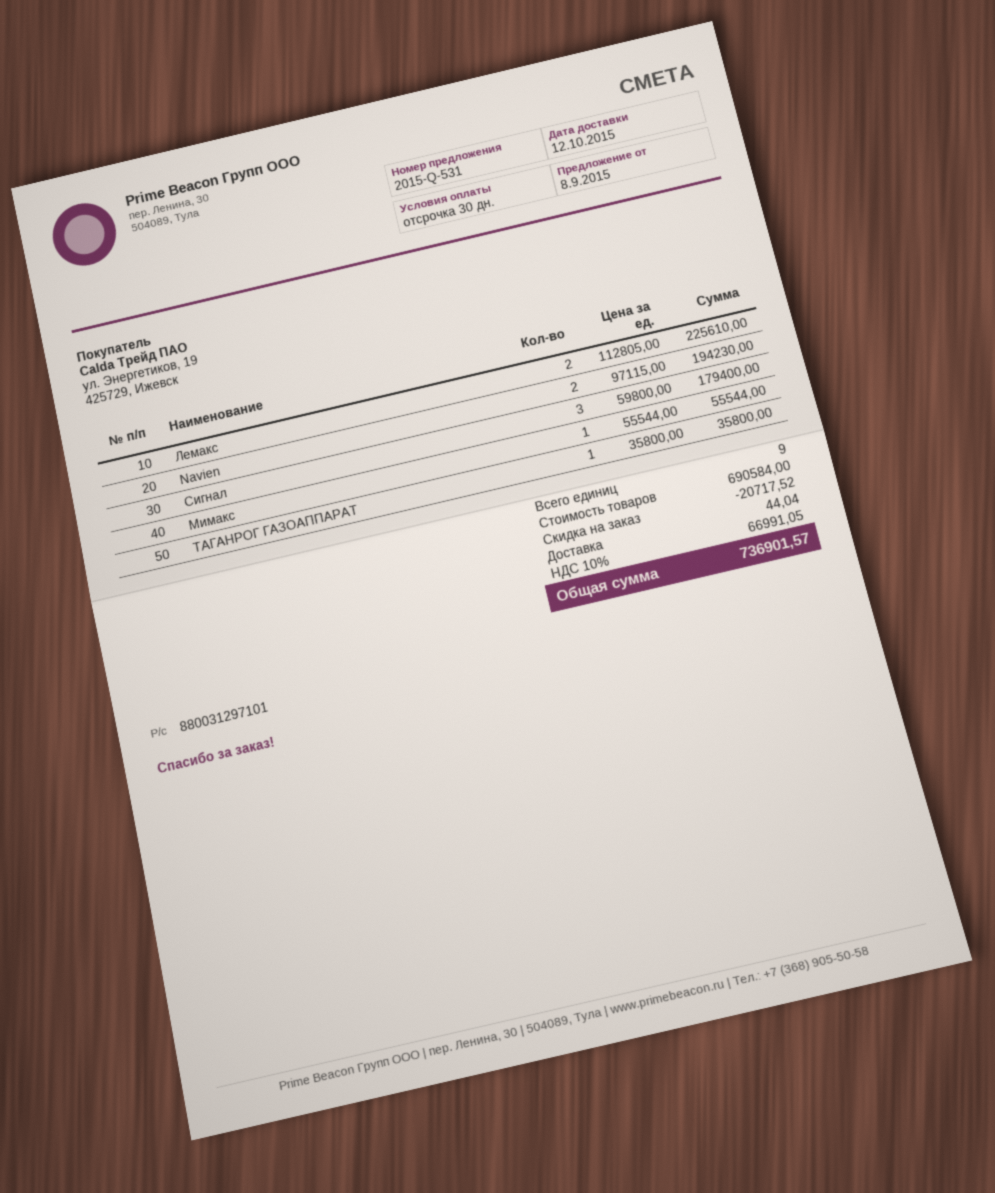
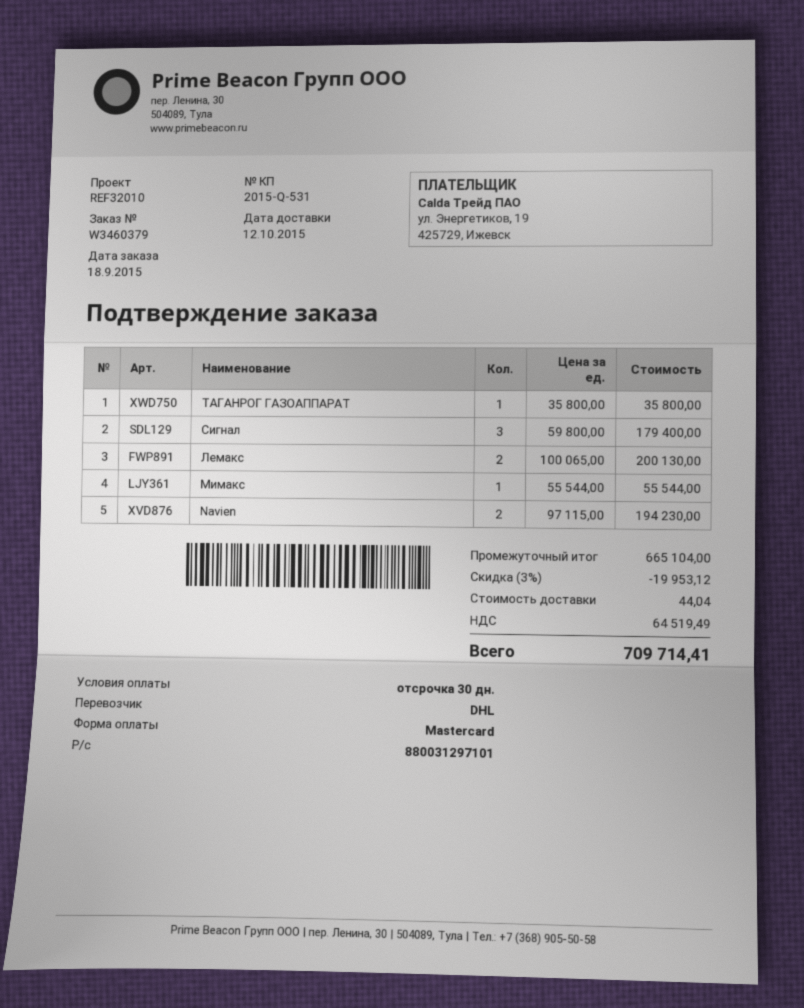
Лемакс: 2 x 112805.00 = 225610.00 -> 2 x 100065.00 = 200130.00
subtotal: 690584.00 -> 665104.00
discount: 20717.52 -> 19953.12
tax: 66991.05 -> 64519.49
total: 736901.57 -> 709714.41

